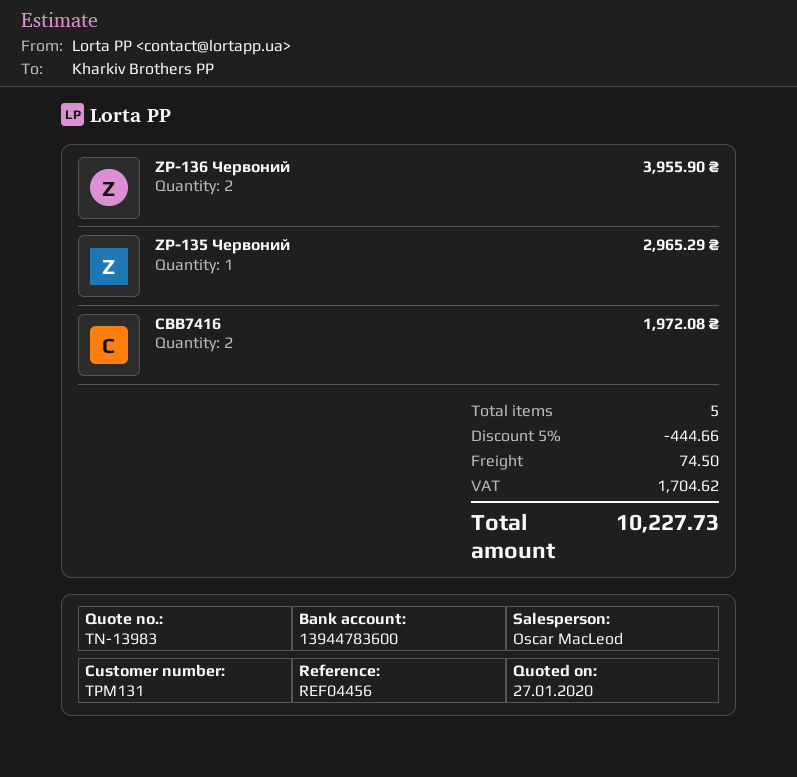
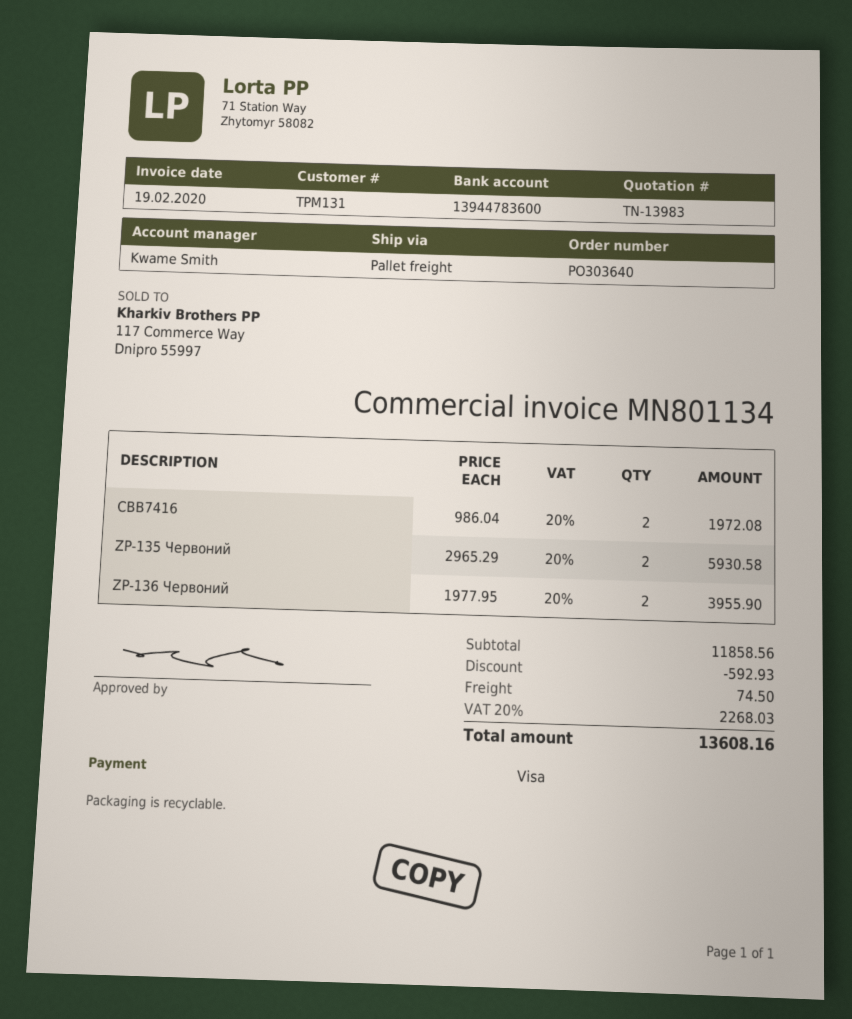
sales rep: Oscar MacLeod -> Kwame Smith
ZP-135 Червоний: 1 for 2965.29 -> 2 for 5930.58
discount: 444.66 -> 592.93
tax: 1704.62 -> 2268.03
total: 10227.73 -> 13608.16

